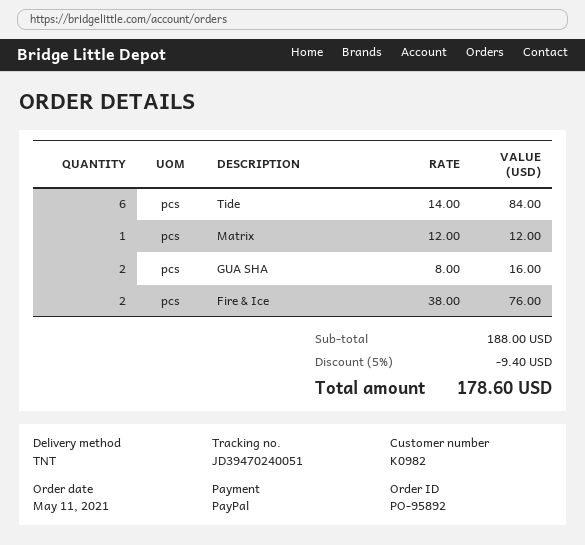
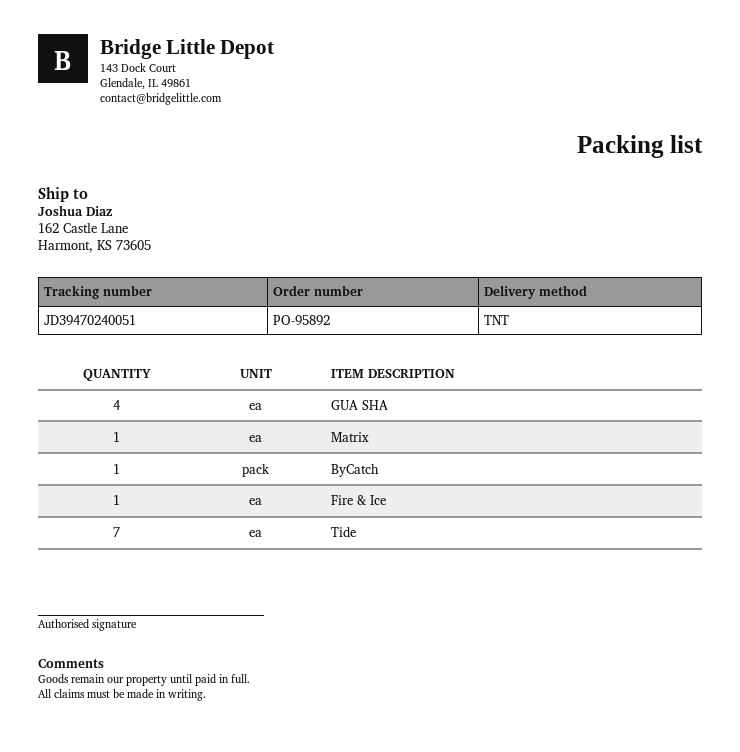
Tide: 6 -> 7
GUA SHA: 2 -> 4
Fire & Ice: 2 -> 1
ByCatch: none -> 1

